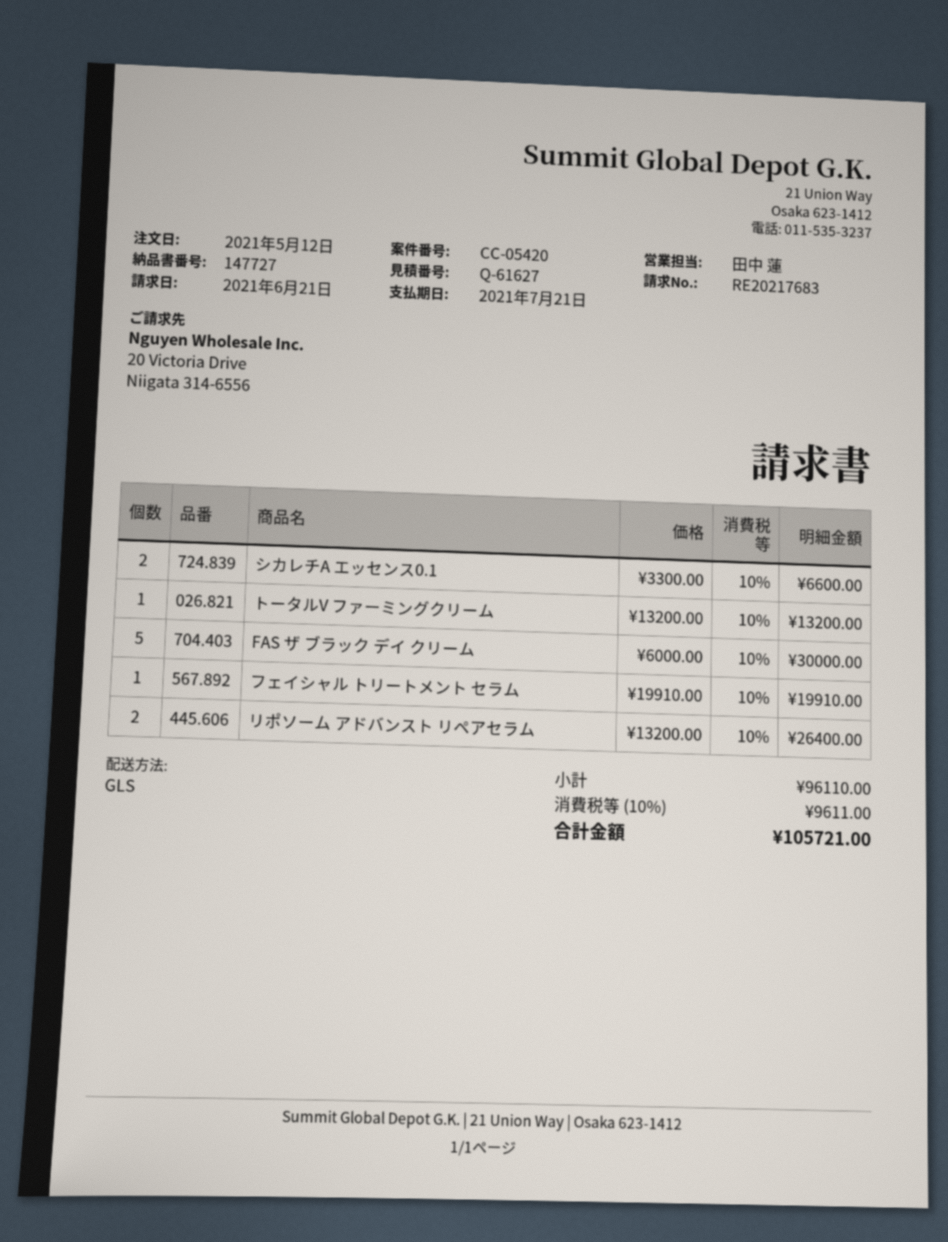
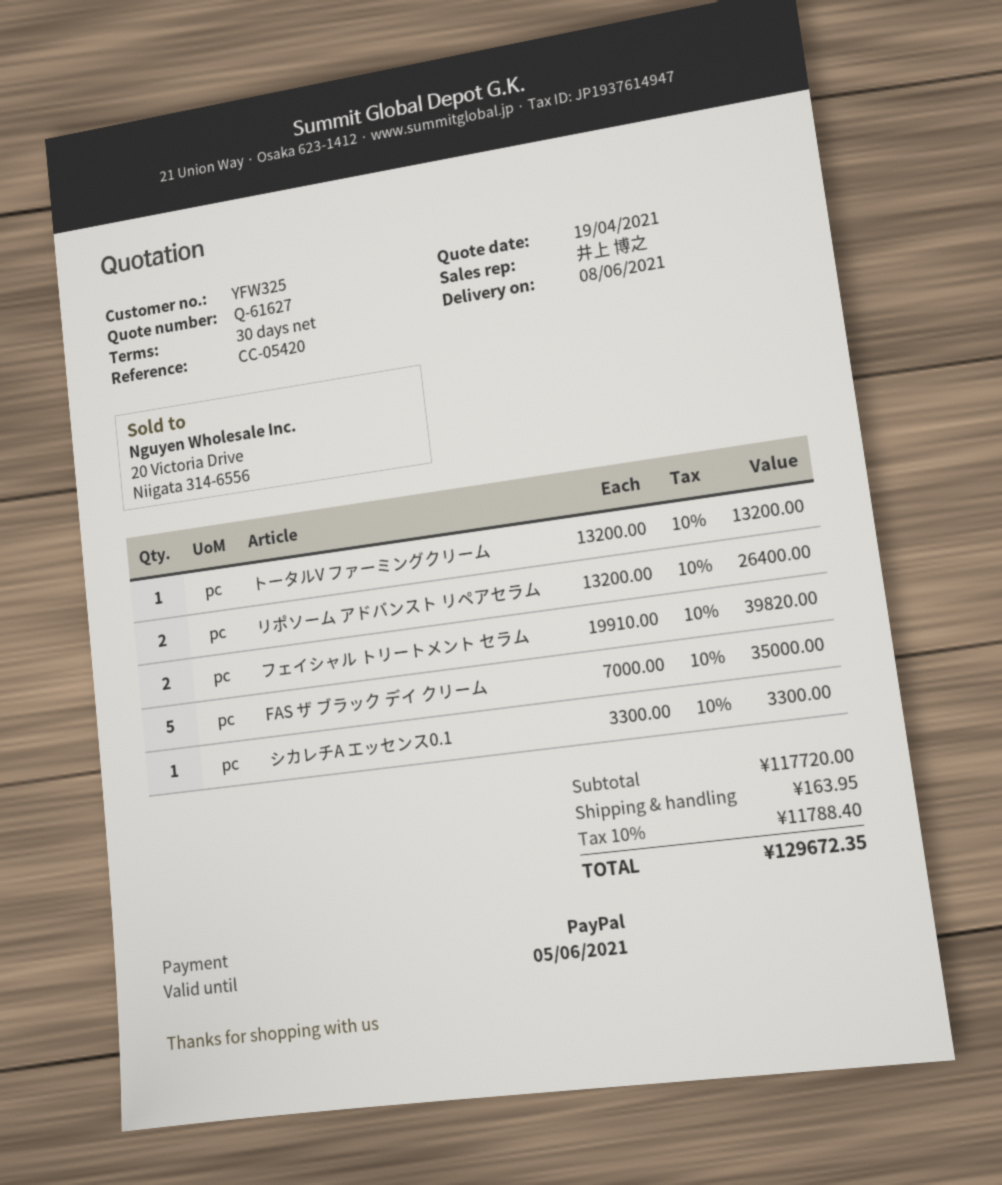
sales rep: 田中 蓮 -> 井上 博之
シカレチA エッセンス0.1: 2 x 3300.00 = 6600.00 -> 1 x 3300.00 = 3300.00
FAS ザ ブラック デイ クリーム: 5 x 6000.00 = 30000.00 -> 5 x 7000.00 = 35000.00
フェイシャル トリートメント セラム: 1 x 19910.00 = 19910.00 -> 2 x 19910.00 = 39820.00
subtotal: 96110.00 -> 117720.00
shipping: none -> 163.95
tax: 10% = 9611.00 -> 10% = 11788.40
total: 105721.00 -> 129672.35

